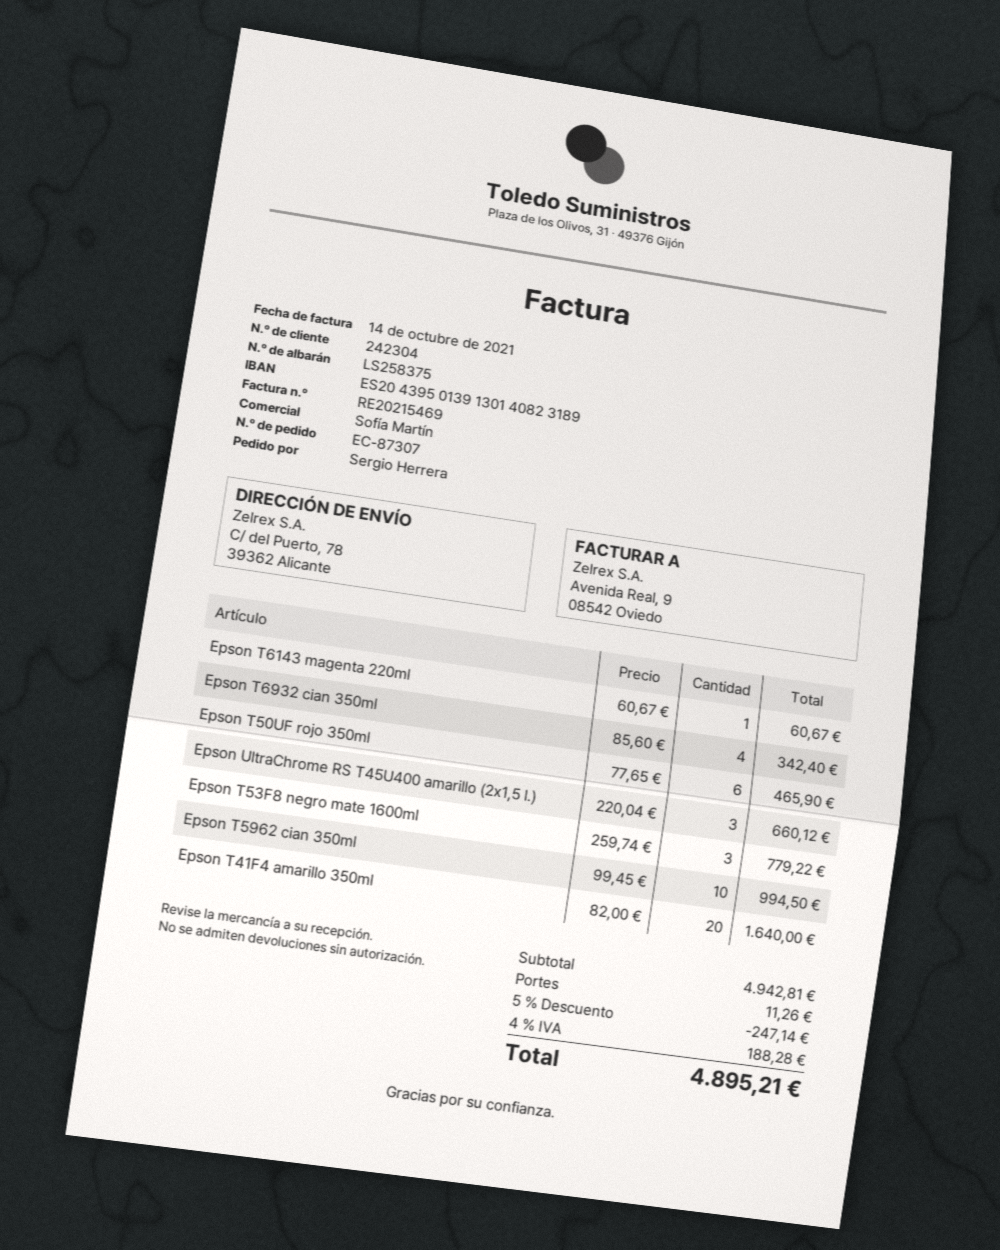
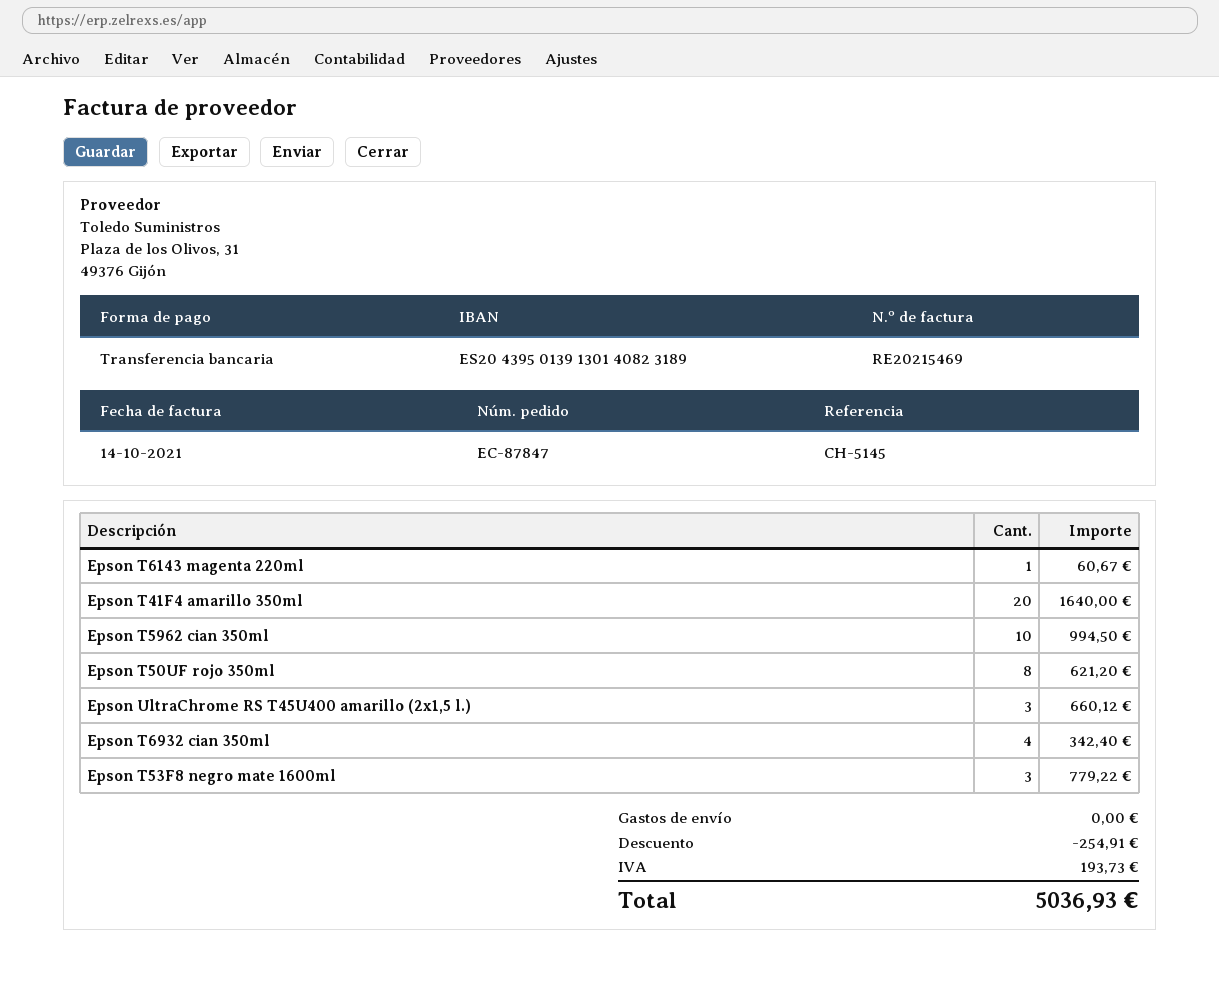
order number: EC-87307 -> EC-87847
Epson T50UF rojo 350ml: 6 for 465.90 -> 8 for 621.20
discount: 247.14 -> 254.91
shipping: 11.26 -> 0.00
tax: 188.28 -> 193.73
total: 4895.21 -> 5036.93

